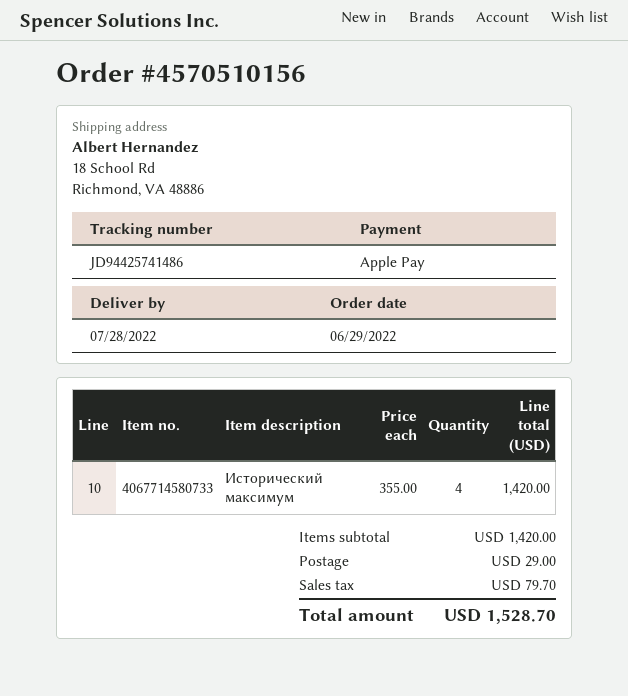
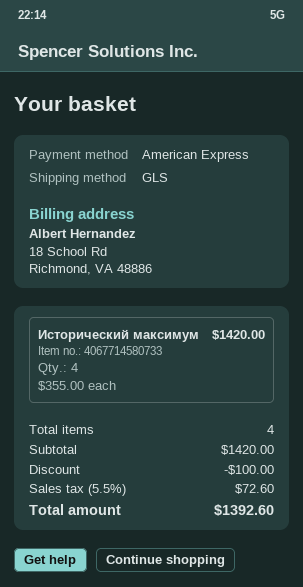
payment method: Apple Pay -> American Express
discount: none -> 100.00
shipping: 29.00 -> none
tax: 79.70 -> 72.60
total: 1528.70 -> 1392.60

